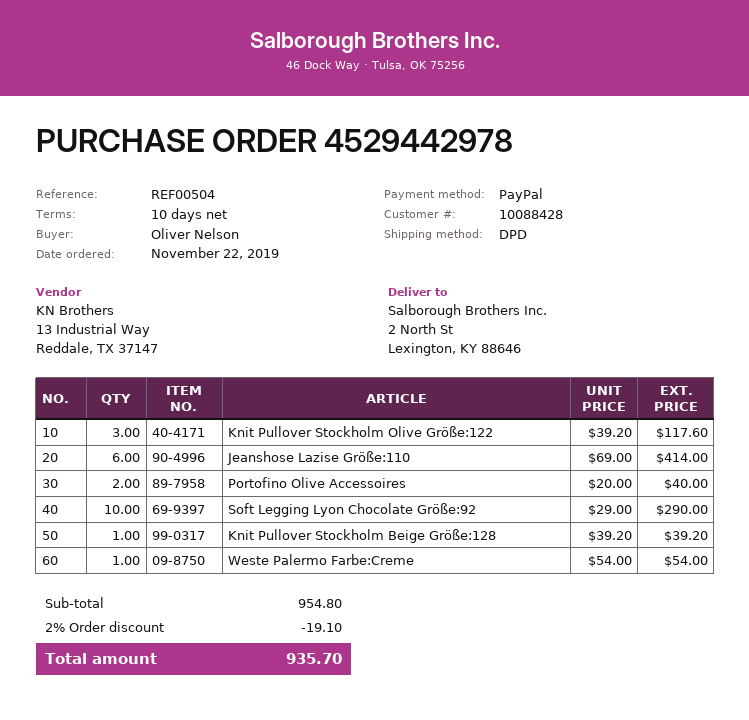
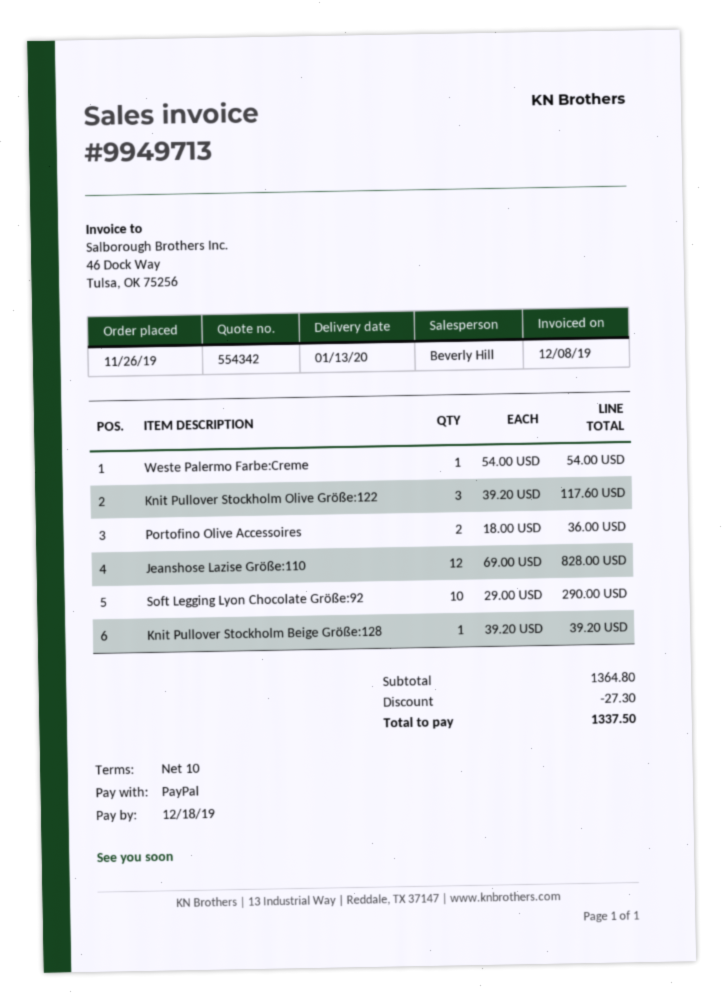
order date: 2019-11-22 -> 2019-11-26
Jeanshose Lazise Größe:110: 6 x 69.00 = 414.00 -> 12 x 69.00 = 828.00
Portofino Olive Accessoires: 2 x 20.00 = 40.00 -> 2 x 18.00 = 36.00
subtotal: 954.80 -> 1364.80
discount: 19.10 -> 27.30
total: 935.70 -> 1337.50

